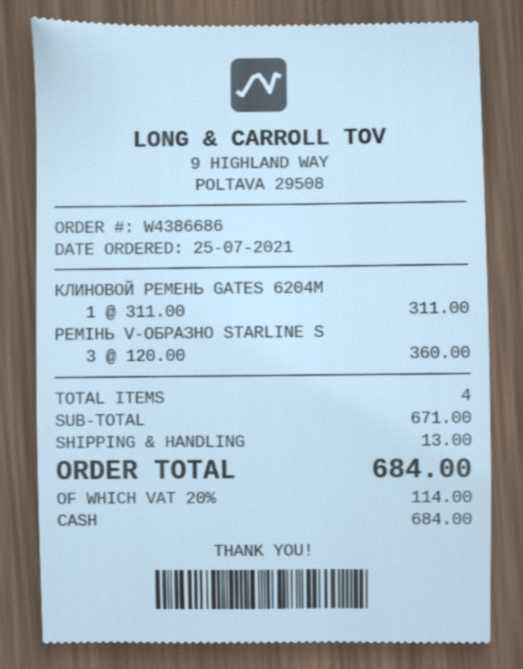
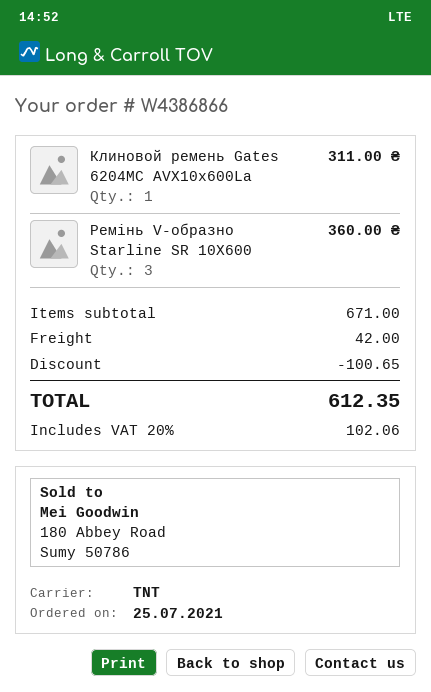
order number: W4386686 -> W4386866
discount: none -> 100.65
shipping: 13.00 -> 42.00
tax: 20% = 114.00 -> 20% = 102.06
total: 684.00 -> 612.35

